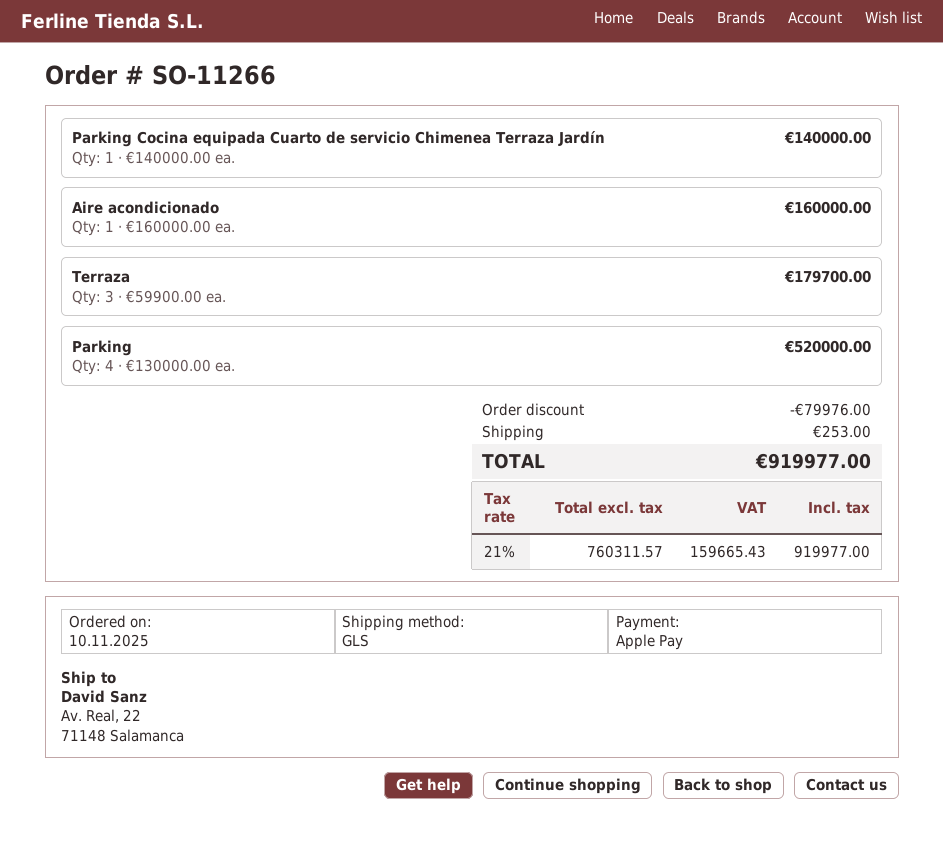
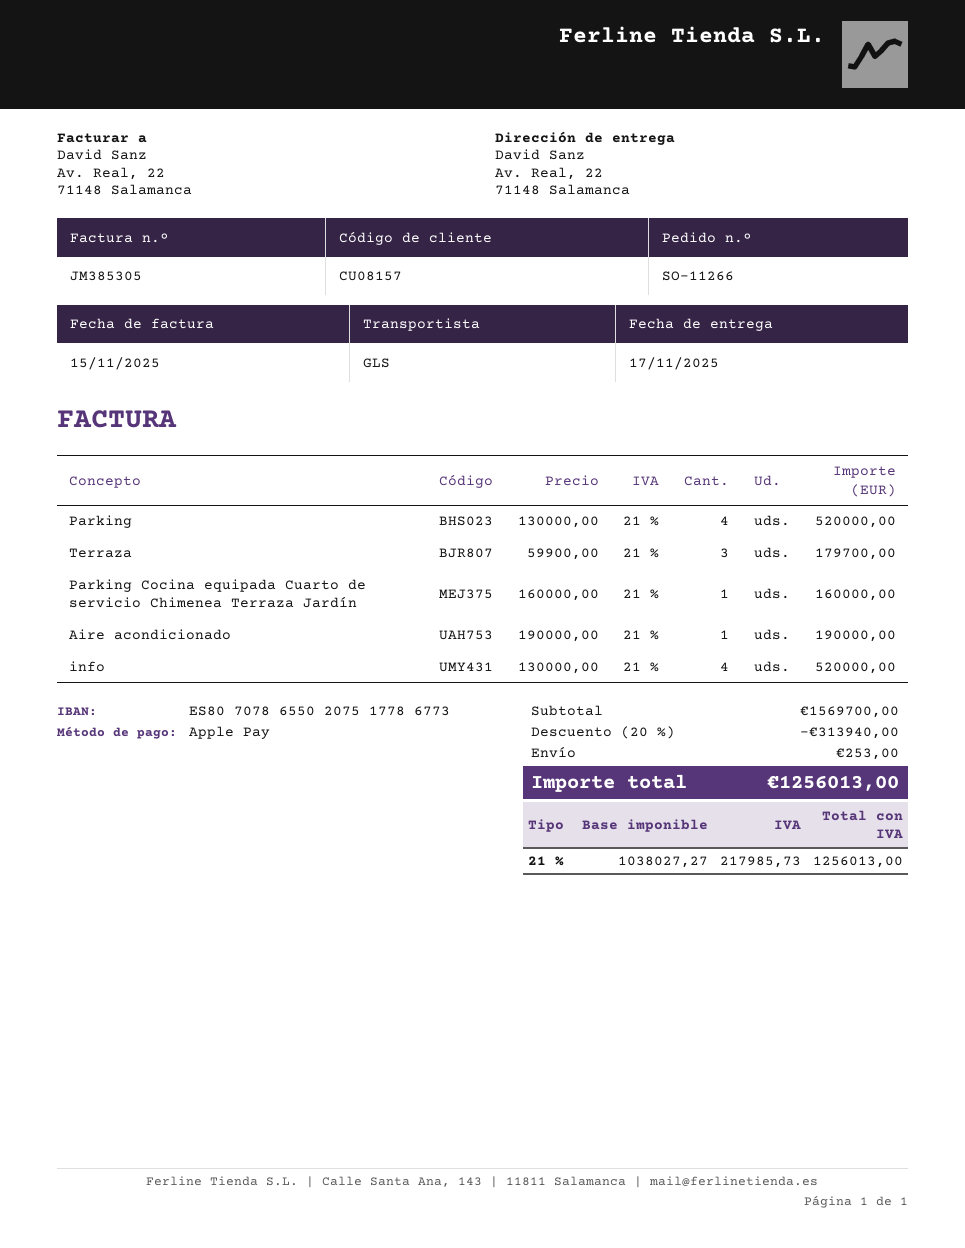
Parking Cocina equipada Cuarto de servicio Chimenea Terraza Jardín: 1 x 140000.00 = 140000.00 -> 1 x 160000.00 = 160000.00
Aire acondicionado: 1 x 160000.00 = 160000.00 -> 1 x 190000.00 = 190000.00
info: none -> 4 x 130000.00 = 520000.00
discount: 79976.00 -> 313940.00
net: 760311.57 -> 1038027.27
tax: 21% = 159665.43 -> 21% = 217985.73
total: 919977.00 -> 1256013.00

